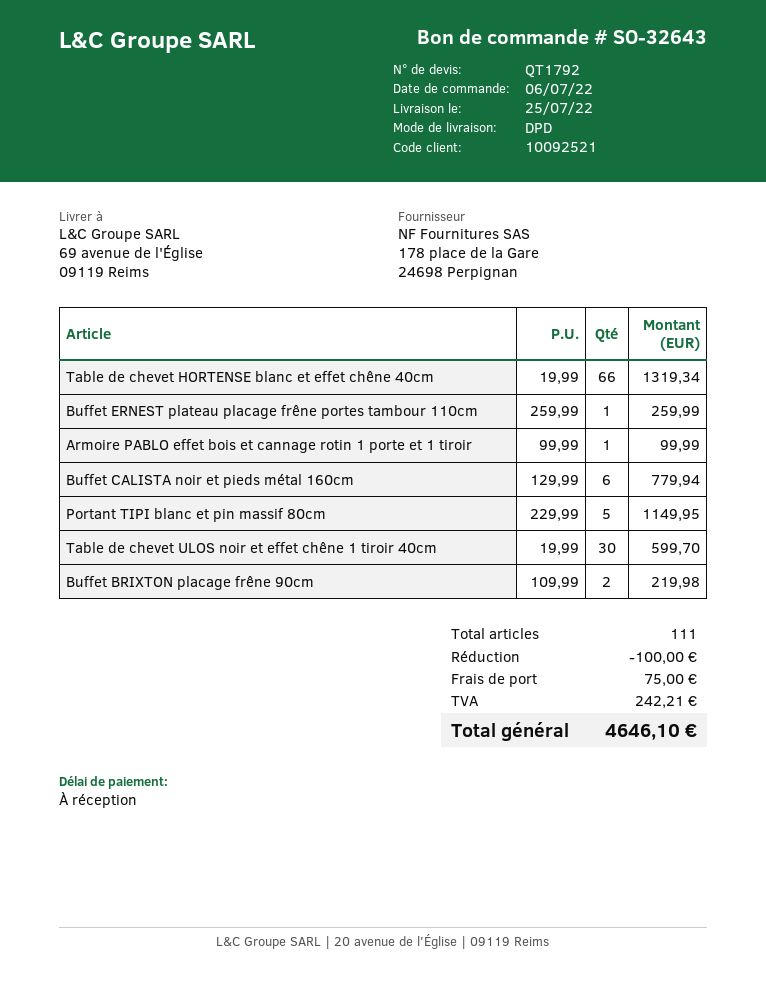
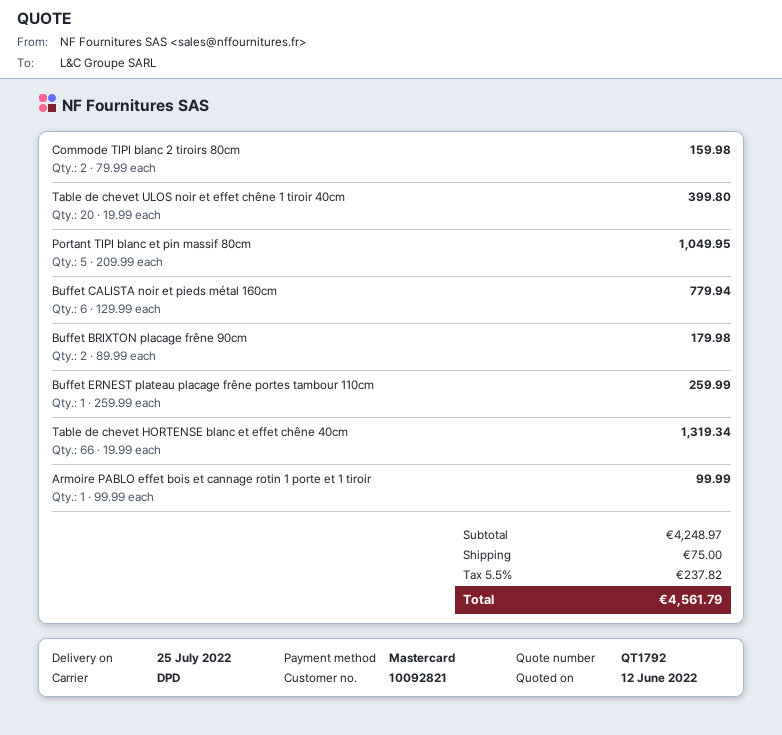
customer number: 10092521 -> 10092821
Portant TIPI blanc et pin massif 80cm: 5 x 229.99 = 1149.95 -> 5 x 209.99 = 1049.95
Table de chevet ULOS noir et effet chêne 1 tiroir 40cm: 30 x 19.99 = 599.70 -> 20 x 19.99 = 399.80
Buffet BRIXTON placage frêne 90cm: 2 x 109.99 = 219.98 -> 2 x 89.99 = 179.98
Commode TIPI blanc 2 tiroirs 80cm: none -> 2 x 79.99 = 159.98
discount: 100.00 -> none
tax: 242.21 -> 237.82
total: 4646.10 -> 4561.79

